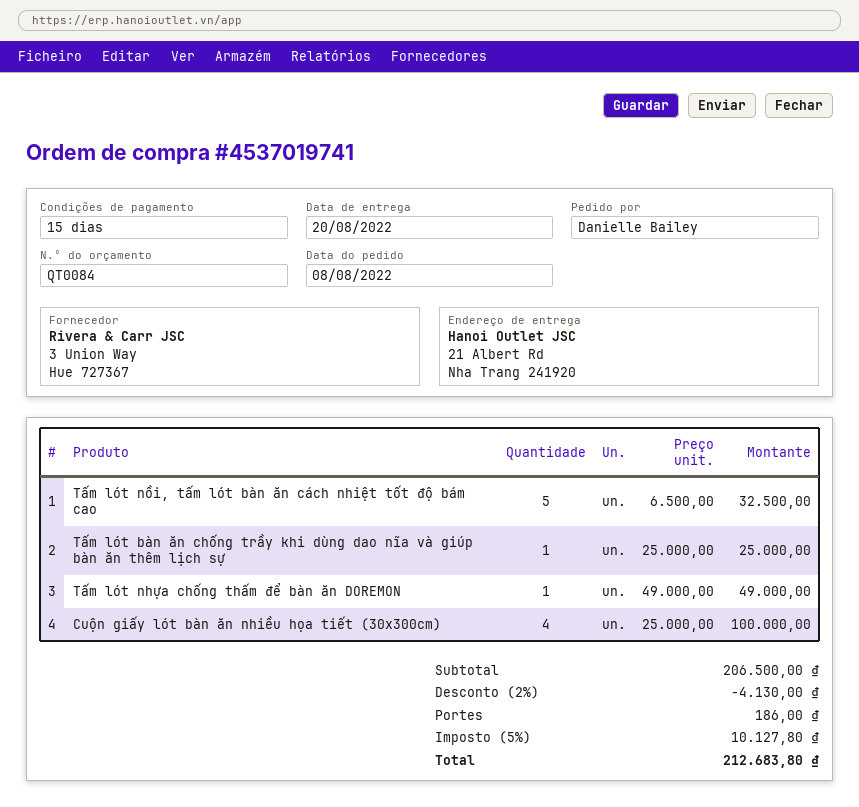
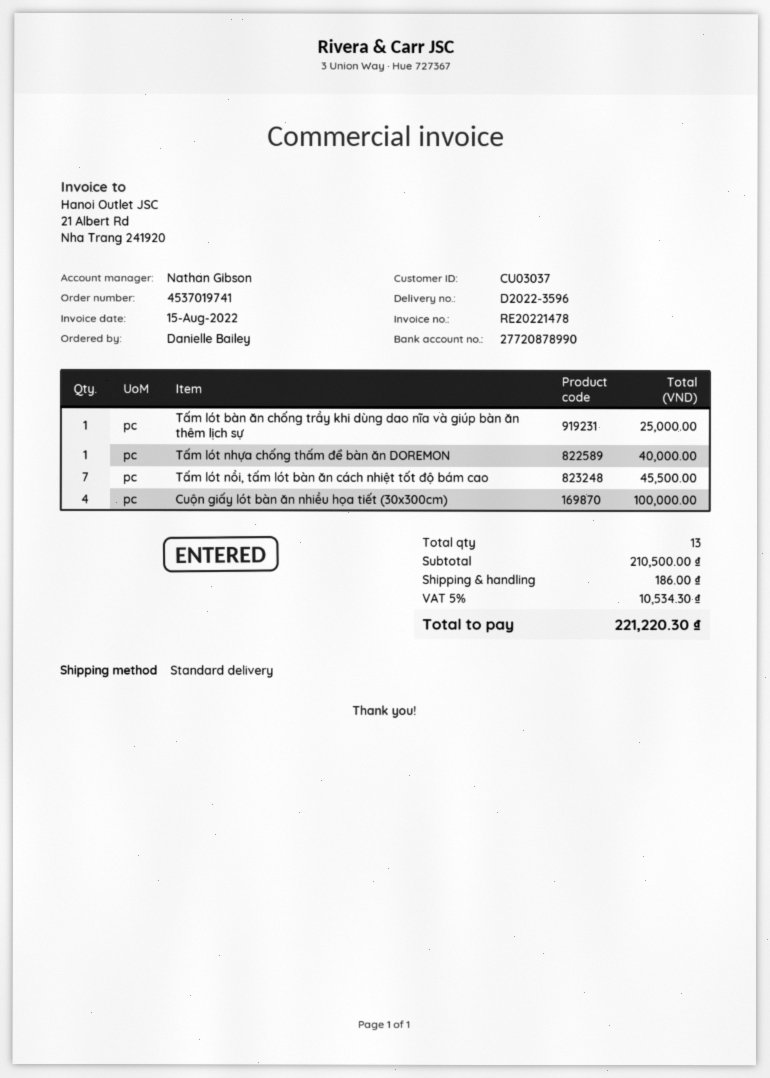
Tấm lót nồi, tấm lót bàn ăn cách nhiệt tốt độ bám cao: 5 for 32500.00 -> 7 for 45500.00
Tấm lót nhựa chống thấm để bàn ăn DOREMON: 1 for 49000.00 -> 1 for 40000.00
subtotal: 206500.00 -> 210500.00
discount: 2% = 4130.00 -> none
tax: 5% = 10127.80 -> 5% = 10534.30
total: 212683.80 -> 221220.30

